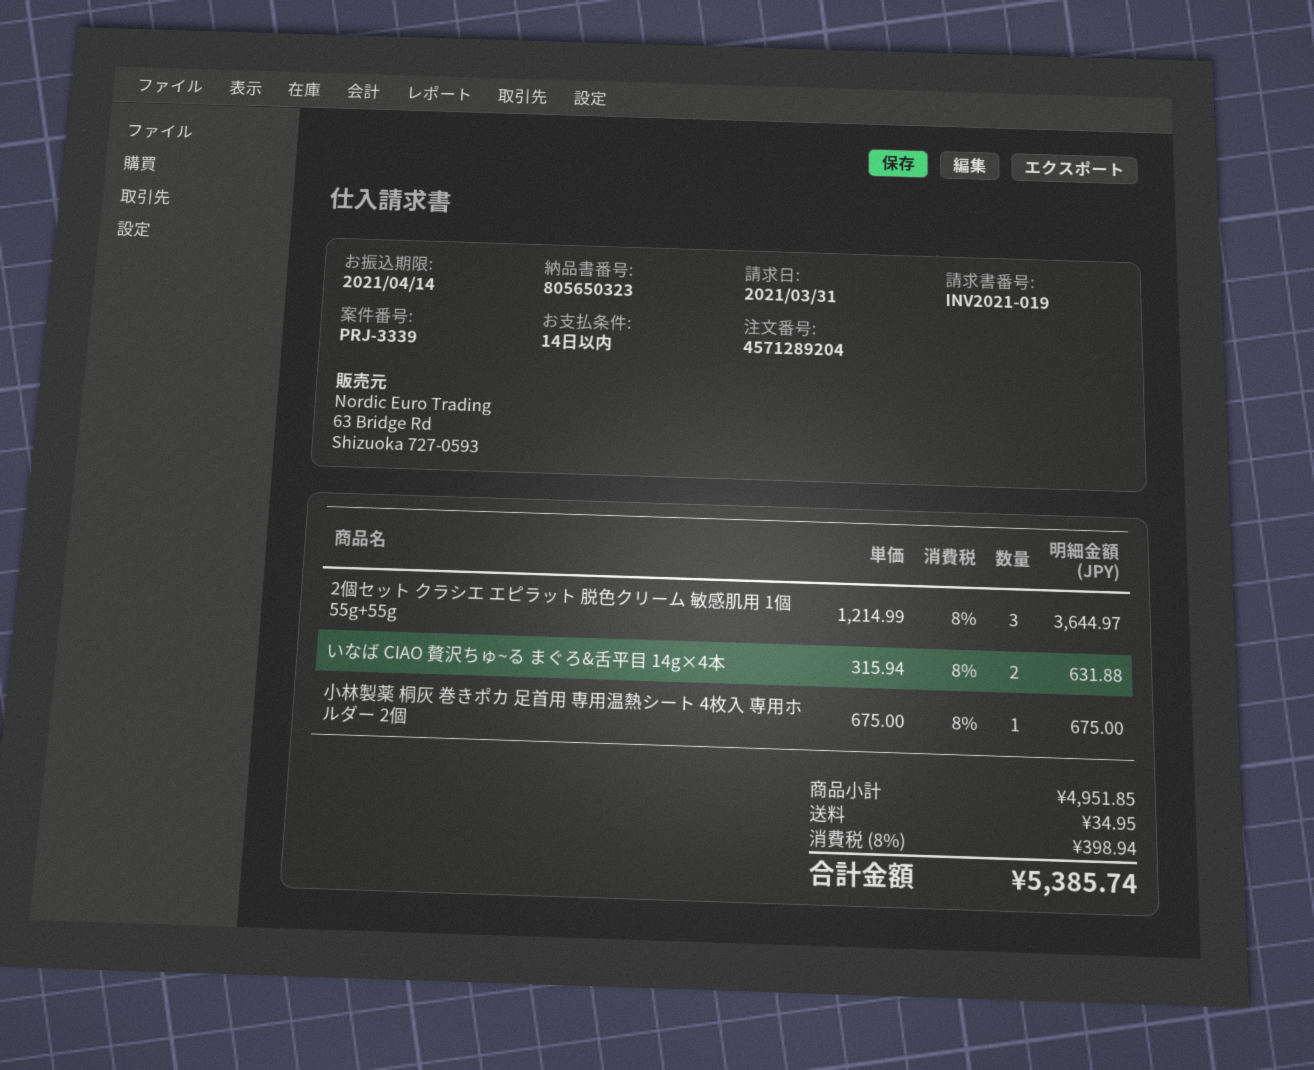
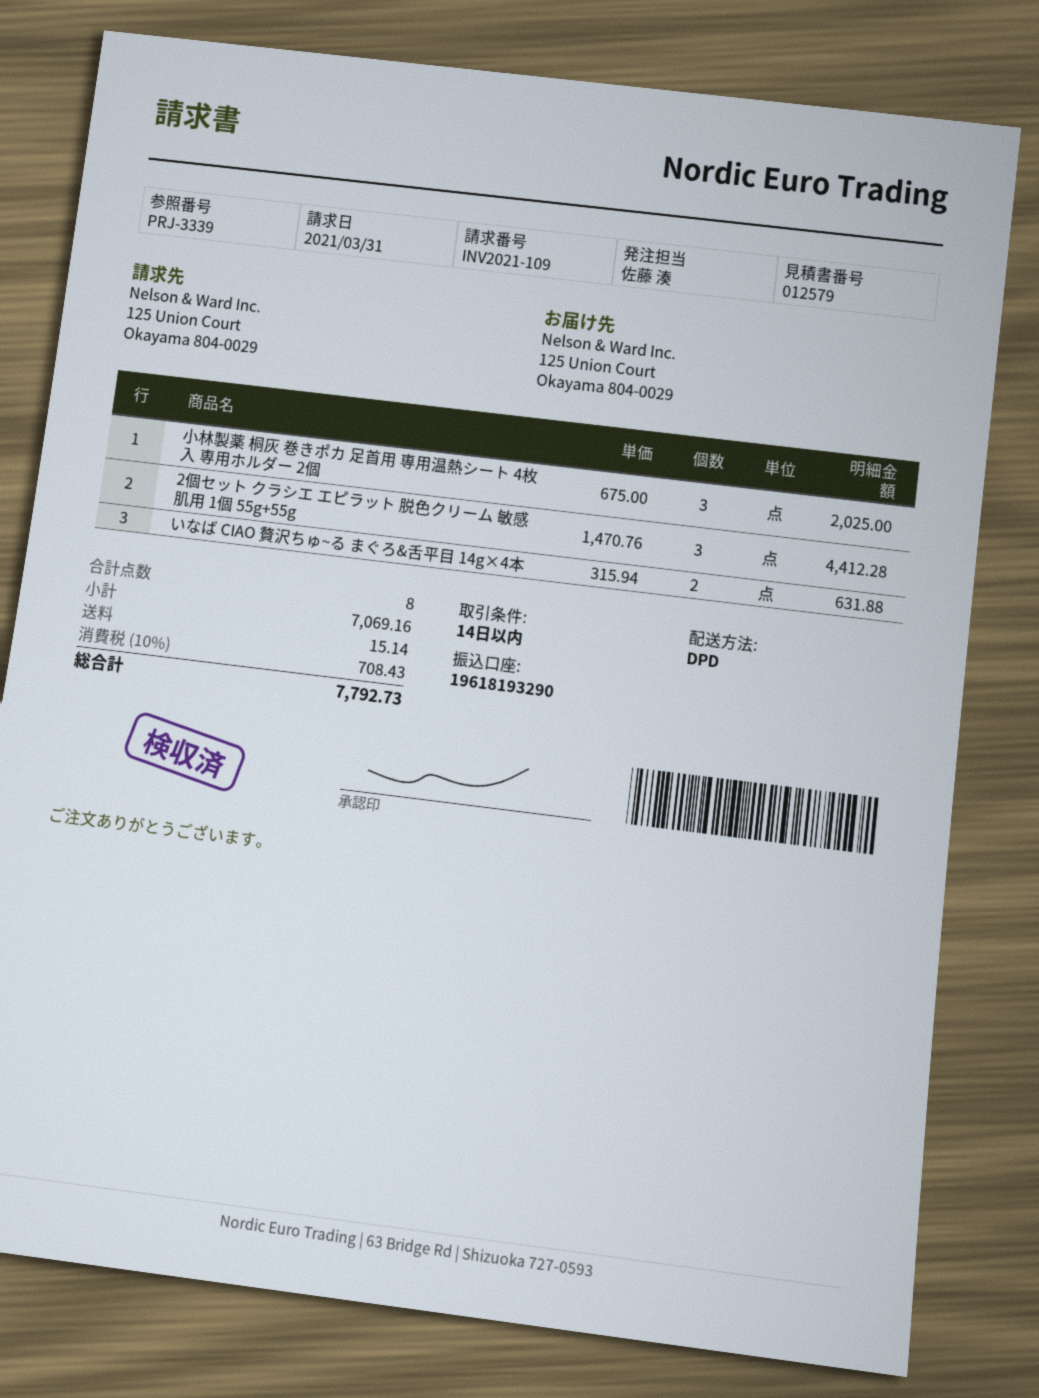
invoice number: INV2021-019 -> INV2021-109
2個セット クラシエ エピラット 脱色クリーム 敏感肌用 1個 55g+55g: 3 x 1214.99 = 3644.97 -> 3 x 1470.76 = 4412.28
小林製薬 桐灰 巻きポカ 足首用 専用温熱シート 4枚入 専用ホルダー 2個: 1 x 675.00 = 675.00 -> 3 x 675.00 = 2025.00
subtotal: 4951.85 -> 7069.16
shipping: 34.95 -> 15.14
tax: 8% = 398.94 -> 10% = 708.43
total: 5385.74 -> 7792.73

